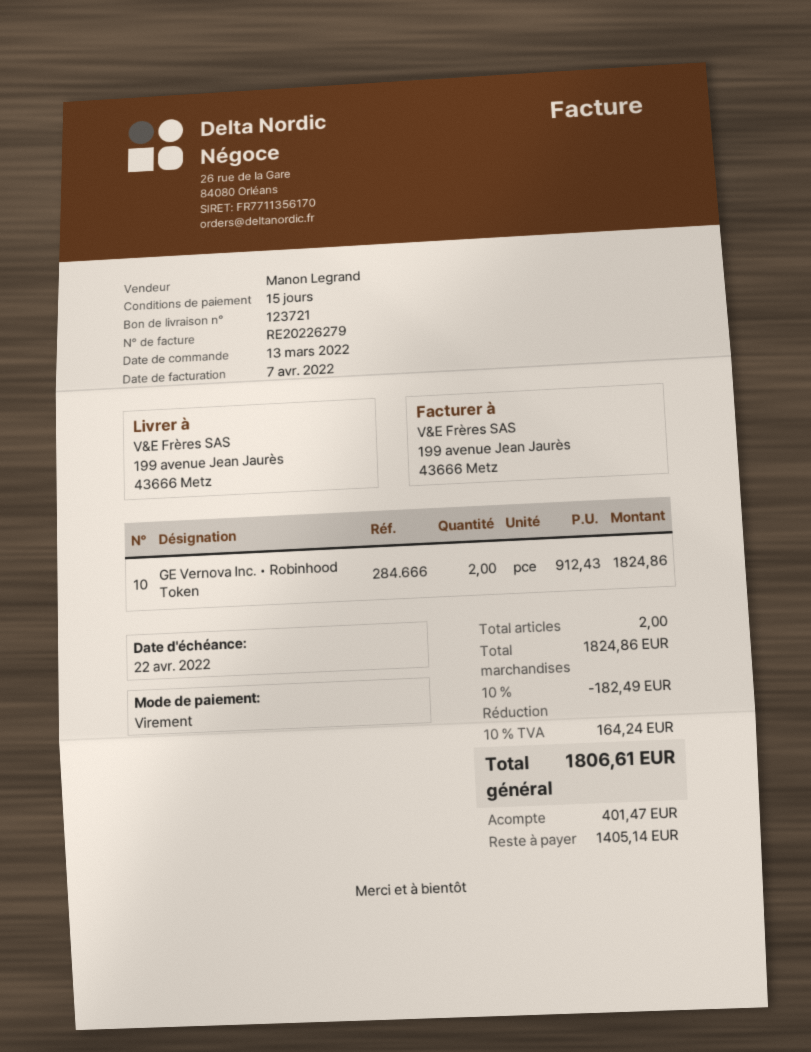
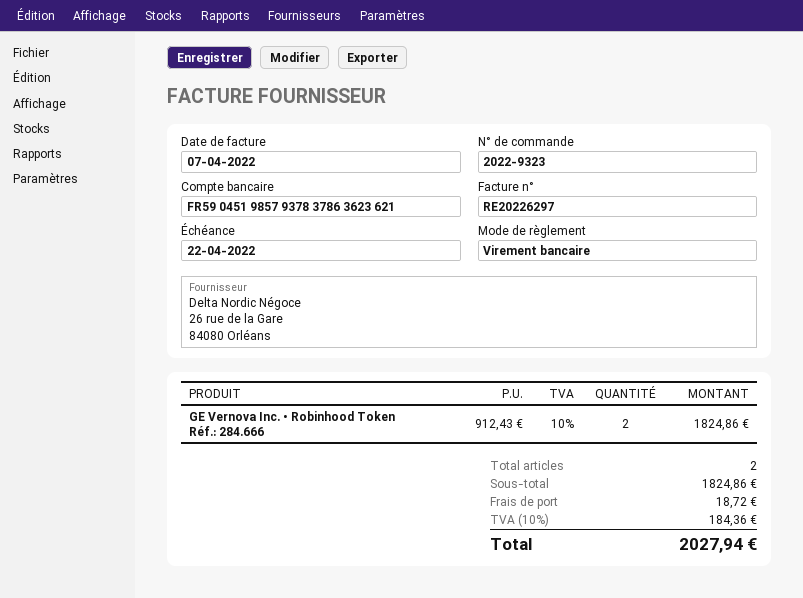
invoice number: RE20226279 -> RE20226297
discount: 10% = 182.49 -> none
shipping: none -> 18.72
tax: 10% = 164.24 -> 10% = 184.36
total: 1806.61 -> 2027.94

